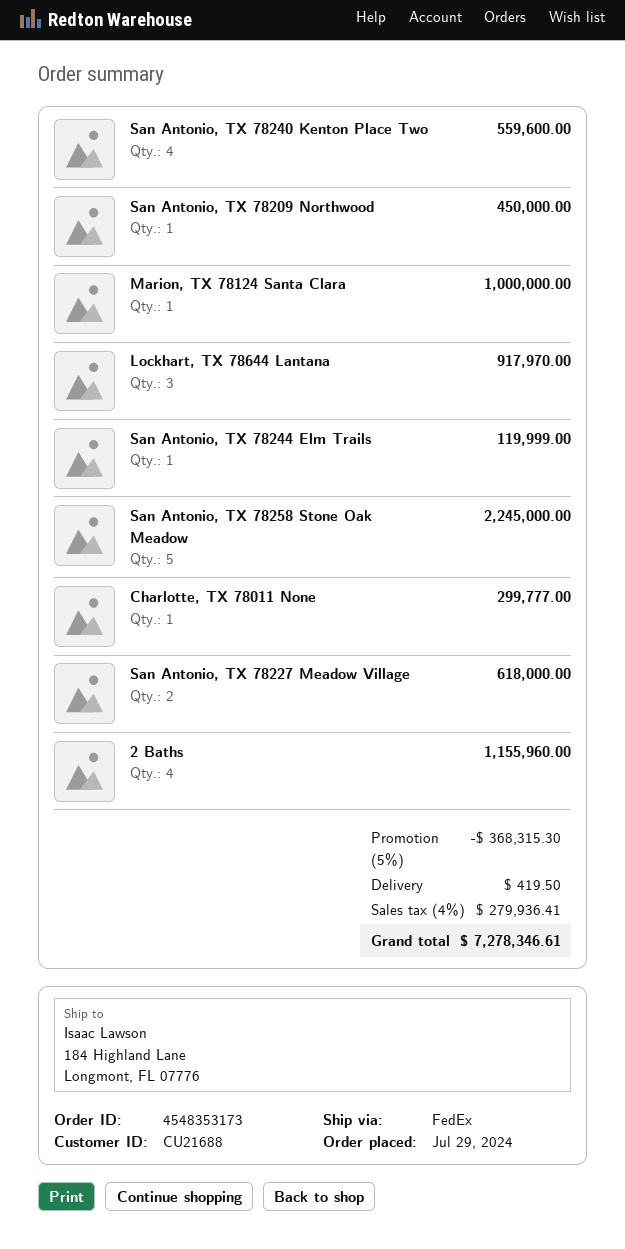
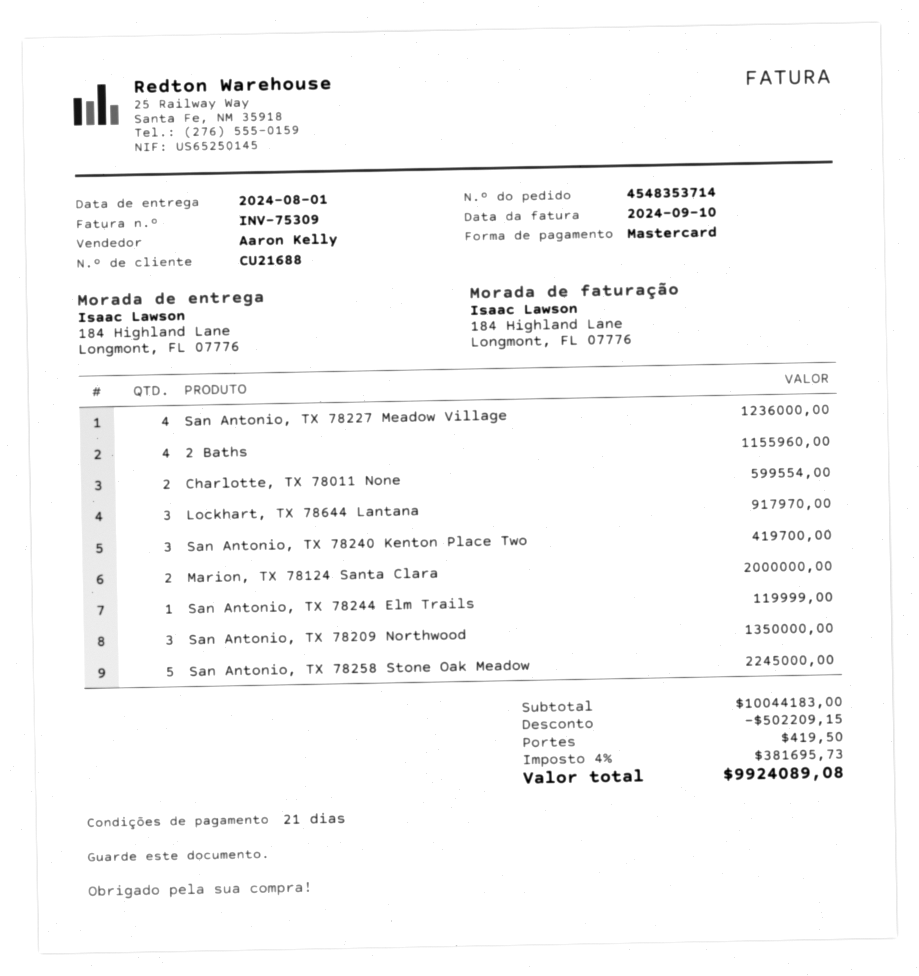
order number: 4548353173 -> 4548353714
San Antonio, TX 78240 Kenton Place Two: 4 for 559600.00 -> 3 for 419700.00
San Antonio, TX 78209 Northwood: 1 for 450000.00 -> 3 for 1350000.00
Marion, TX 78124 Santa Clara: 1 for 1000000.00 -> 2 for 2000000.00
Charlotte, TX 78011 None: 1 for 299777.00 -> 2 for 599554.00
San Antonio, TX 78227 Meadow Village: 2 for 618000.00 -> 4 for 1236000.00
discount: 368315.30 -> 502209.15
tax: 4% = 279936.41 -> 4% = 381695.73
total: 7278346.61 -> 9924089.08

